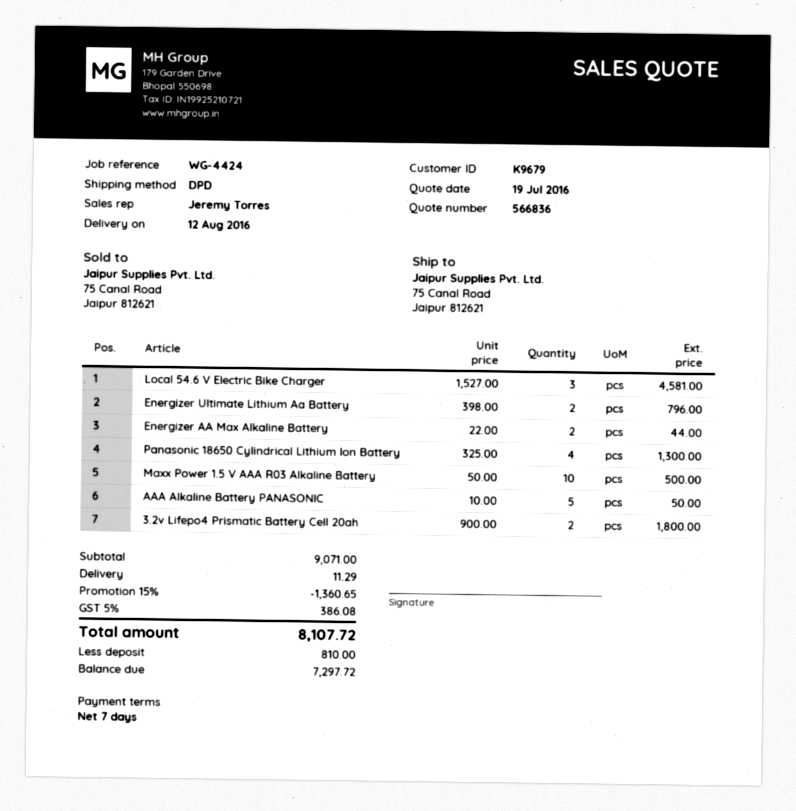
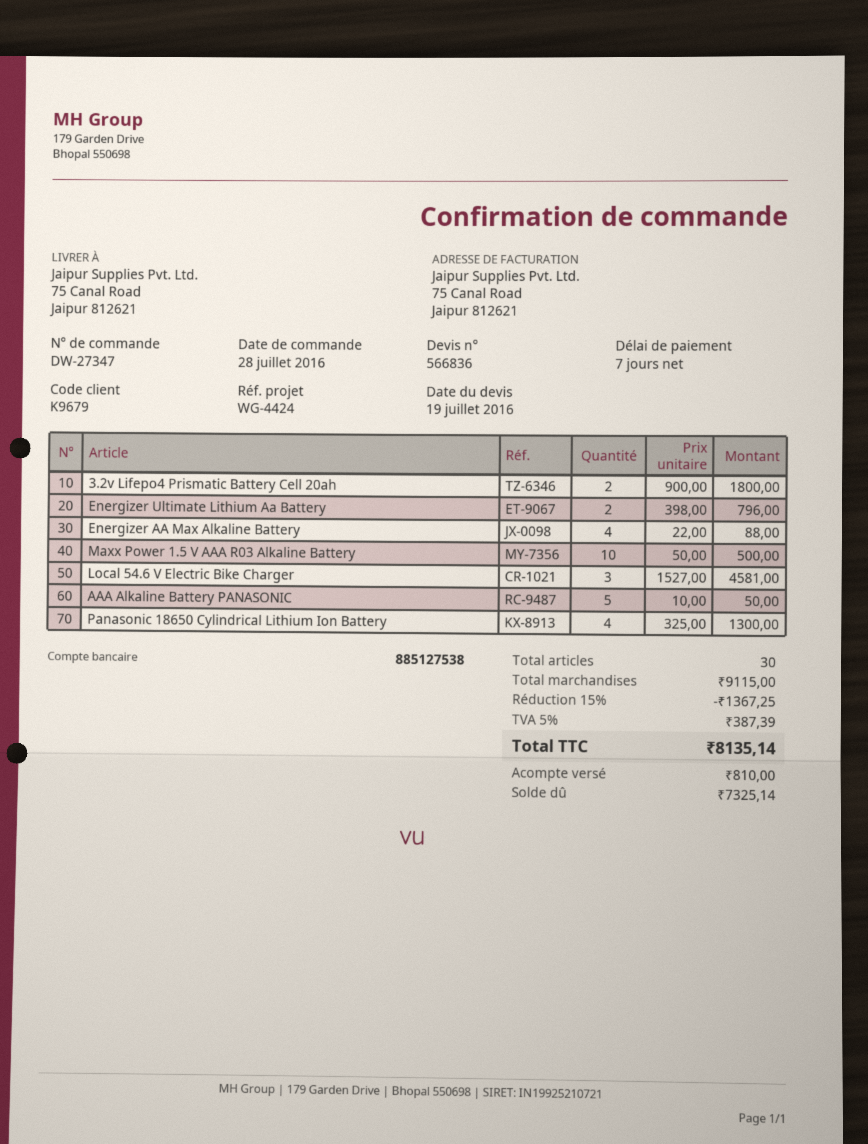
Energizer AA Max Alkaline Battery: 2 x 22.00 = 44.00 -> 4 x 22.00 = 88.00
subtotal: 9071.00 -> 9115.00
discount: 15% = 1360.65 -> 15% = 1367.25
shipping: 11.29 -> none
tax: 5% = 386.08 -> 5% = 387.39
total: 8107.72 -> 8135.14
balance: 7297.72 -> 7325.14

